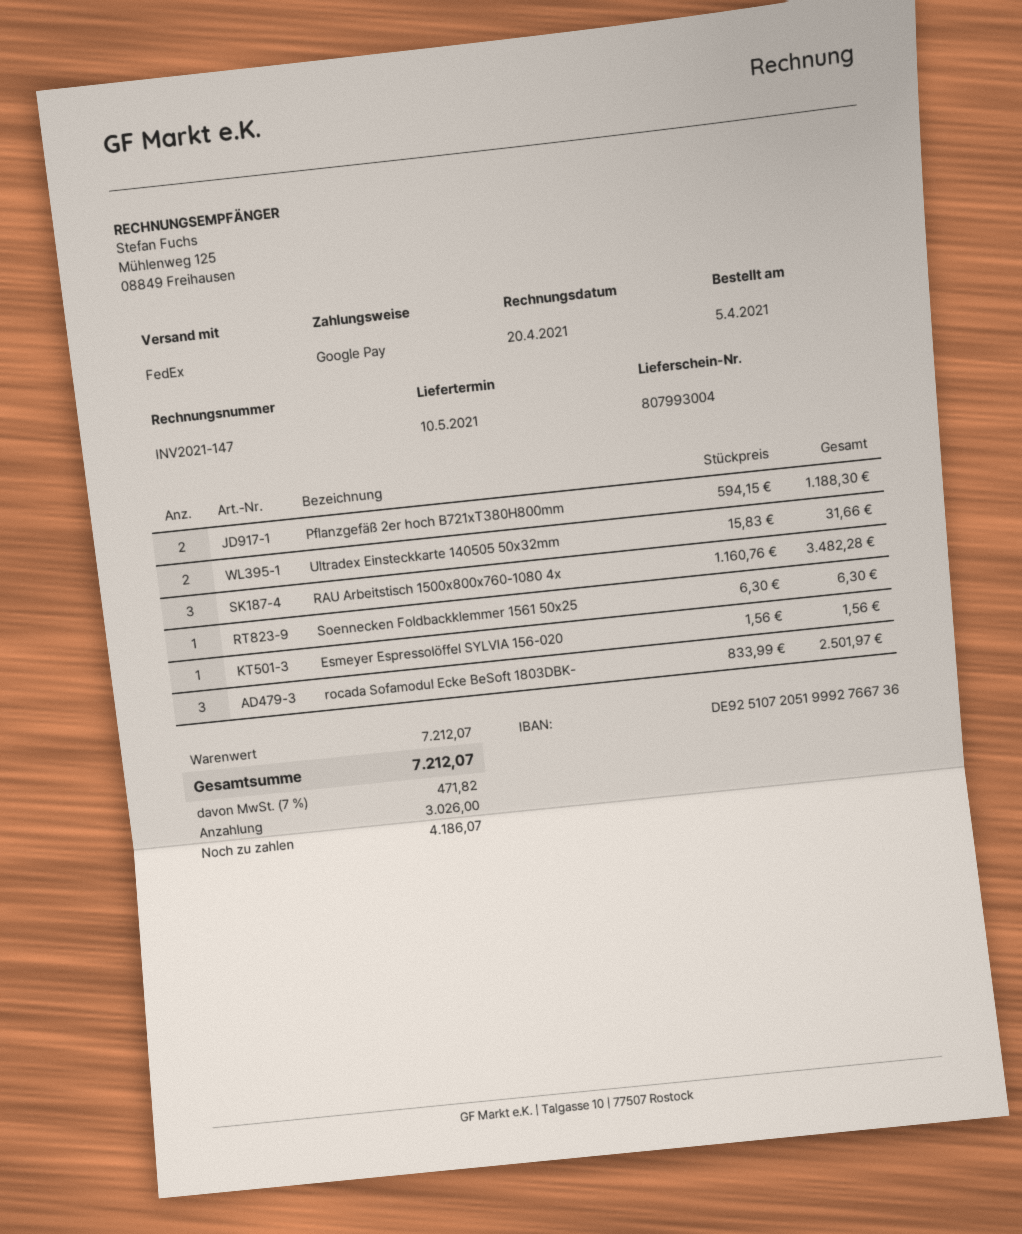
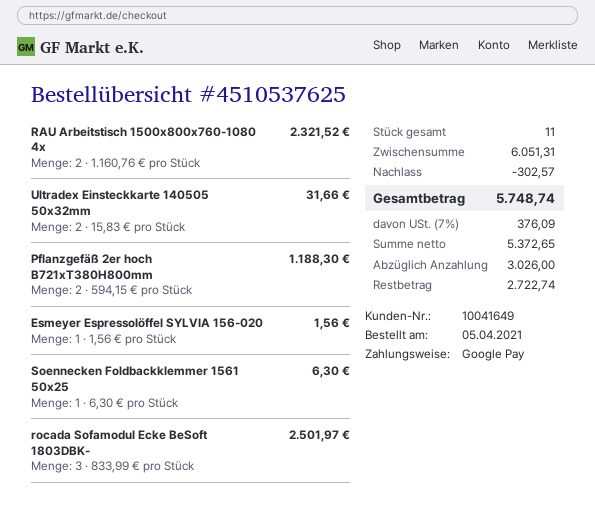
RAU Arbeitstisch 1500x800x760-1080 4x: 3 x 1160.76 = 3482.28 -> 2 x 1160.76 = 2321.52
subtotal: 7212.07 -> 6051.31
discount: none -> 302.57
tax: 7% = 471.82 -> 7% = 376.09
total: 7212.07 -> 5748.74
balance: 4186.07 -> 2722.74

